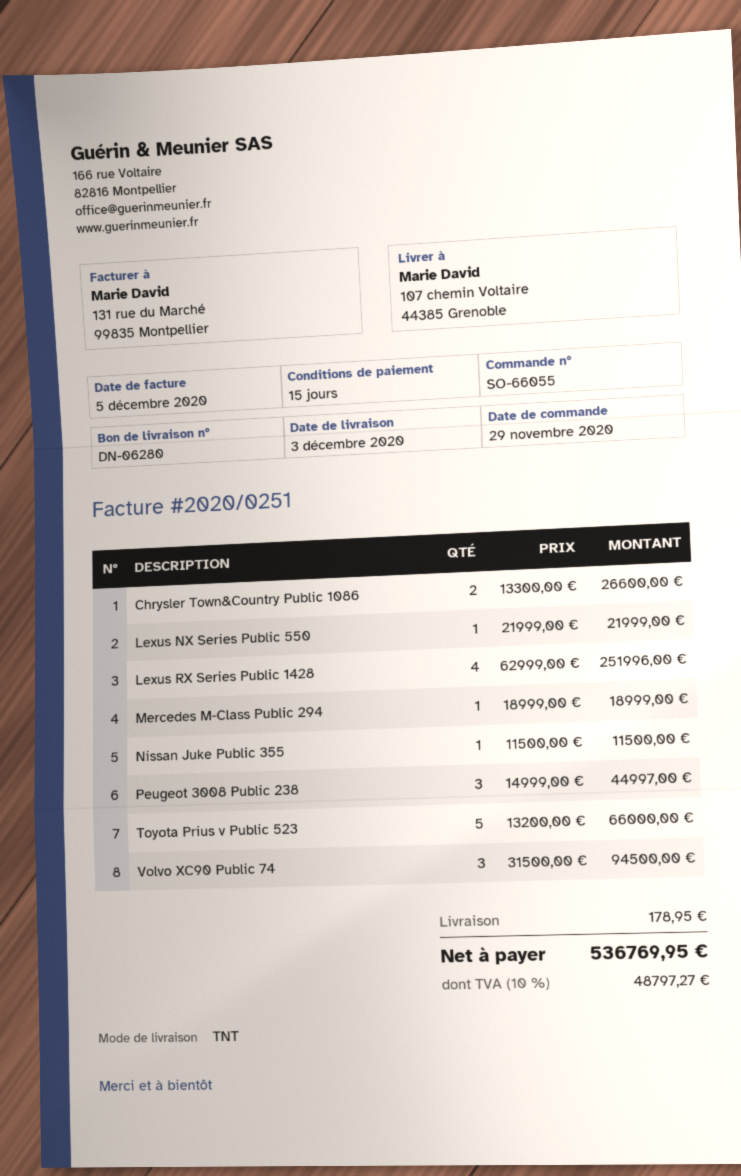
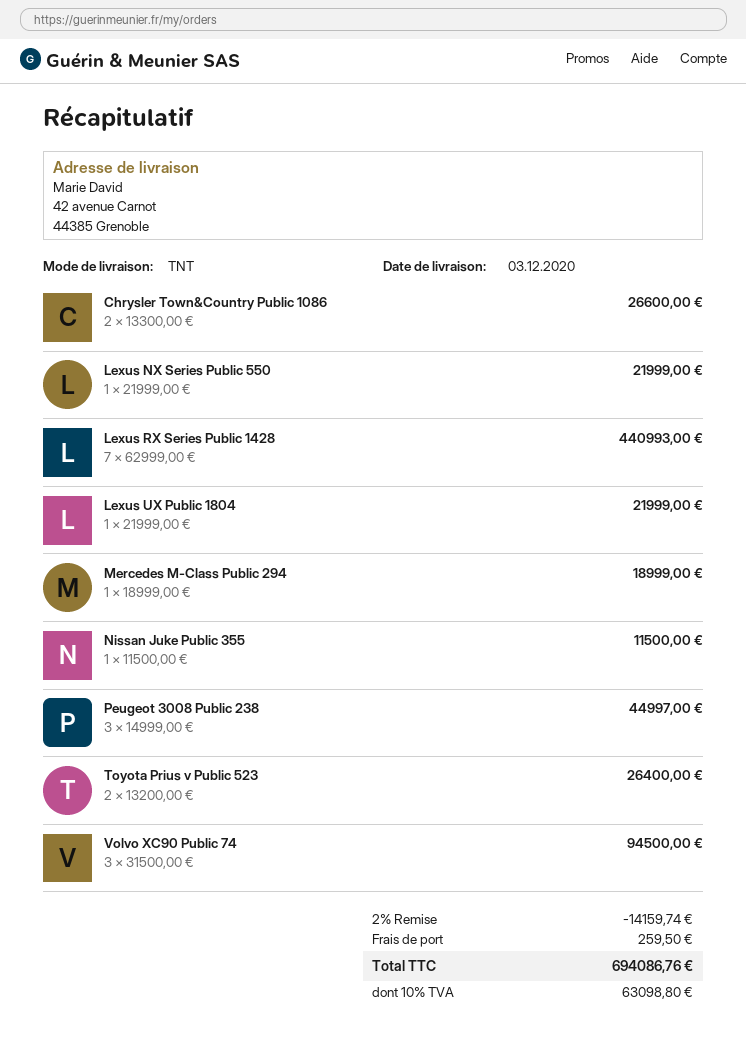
ship to: 107 chemin Voltaire, 44385 Grenoble -> 42 avenue Carnot, 44385 Grenoble
Lexus RX Series Public 1428: 4 x 62999.00 = 251996.00 -> 7 x 62999.00 = 440993.00
Toyota Prius v Public 523: 5 x 13200.00 = 66000.00 -> 2 x 13200.00 = 26400.00
Lexus UX Public 1804: none -> 1 x 21999.00 = 21999.00
discount: none -> 2% = 14159.74
shipping: 178.95 -> 259.50
tax: 10% = 48797.27 -> 10% = 63098.80
total: 536769.95 -> 694086.76

